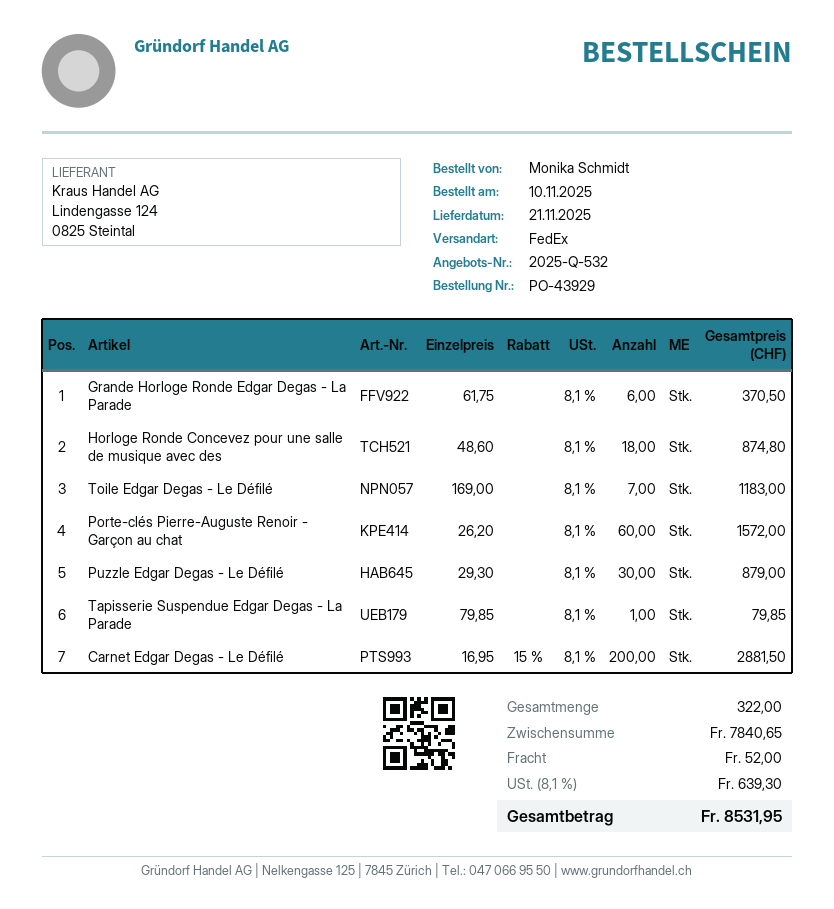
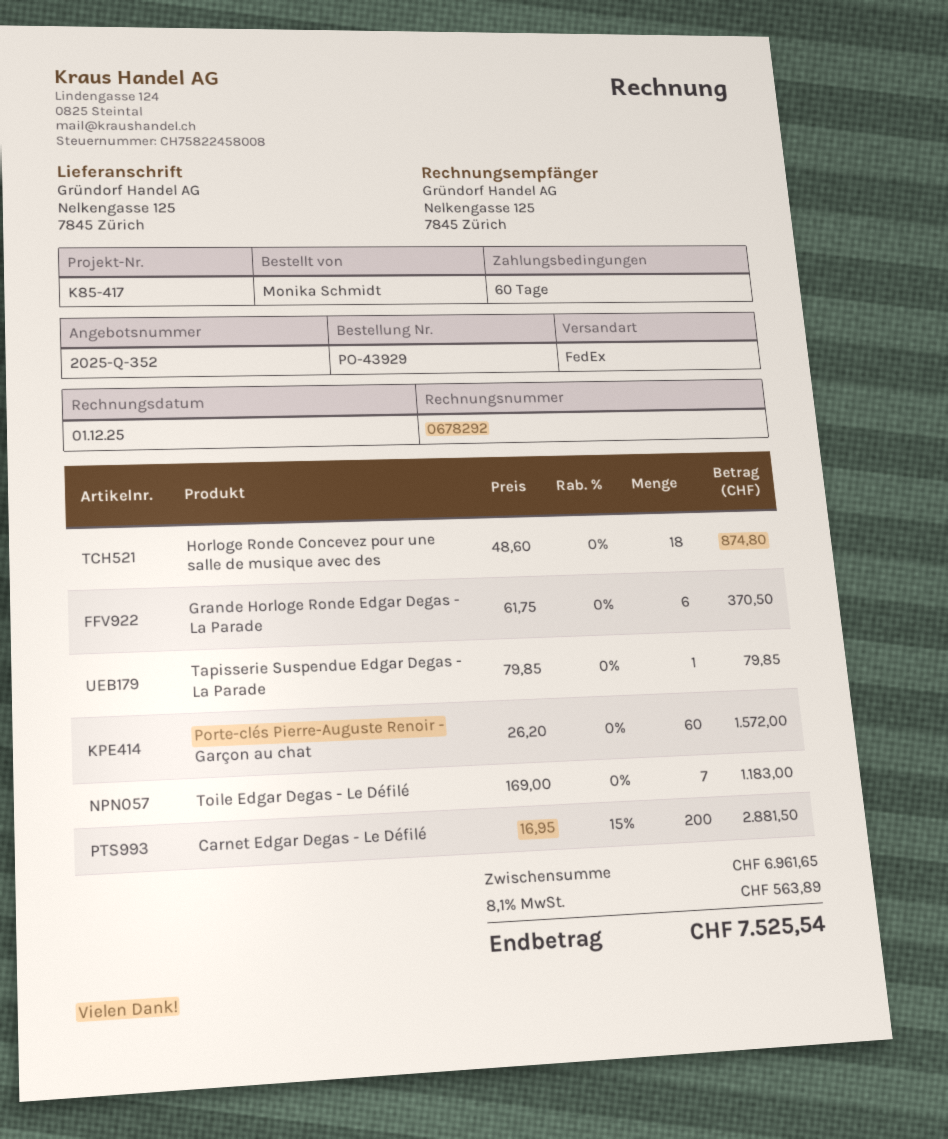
quote number: 2025-Q-532 -> 2025-Q-352
Puzzle Edgar Degas - Le Défilé: 30 x 29.30 = 879.00 -> none
subtotal: 7840.65 -> 6961.65
shipping: 52.00 -> none
tax: 8.1% = 639.30 -> 8.1% = 563.89
total: 8531.95 -> 7525.54

